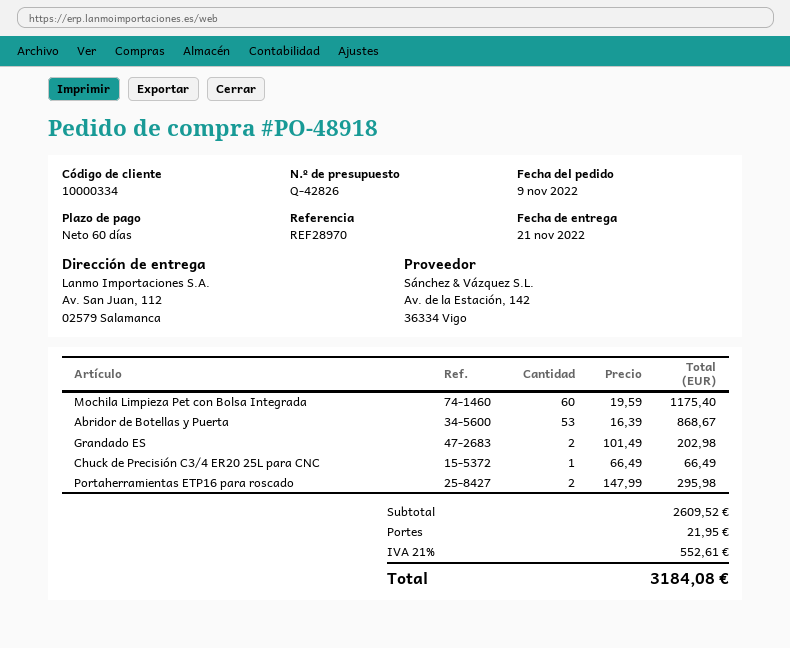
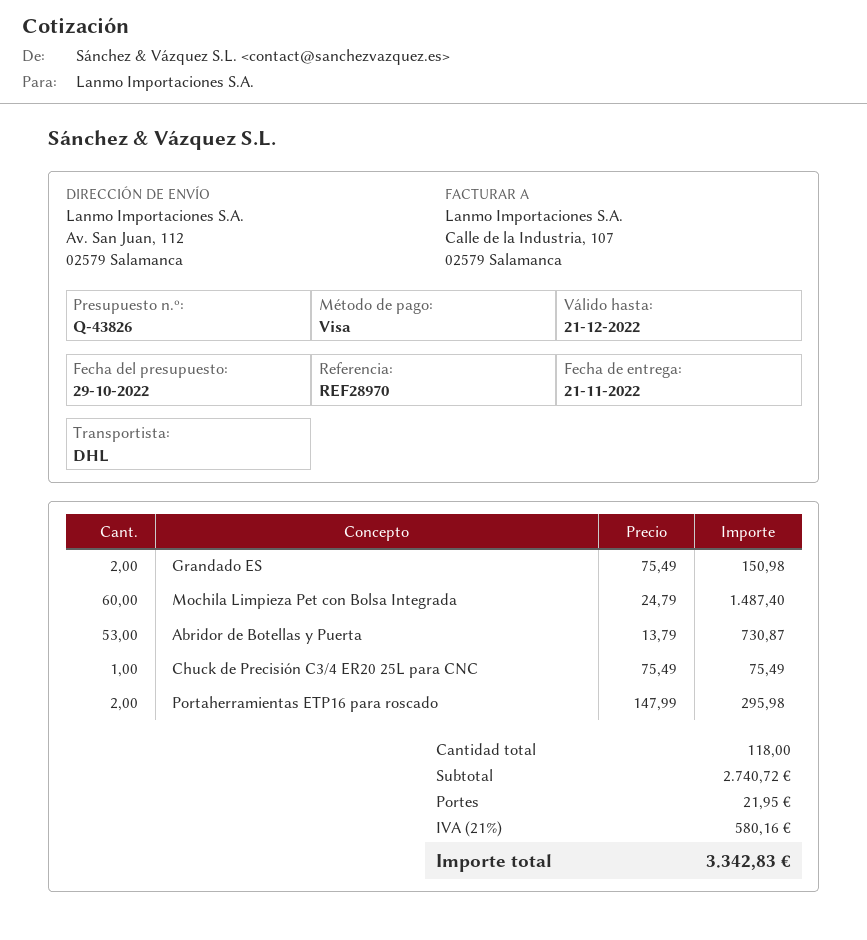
quote number: Q-42826 -> Q-43826
Mochila Limpieza Pet con Bolsa Integrada: 60 x 19.59 = 1175.40 -> 60 x 24.79 = 1487.40
Abridor de Botellas y Puerta: 53 x 16.39 = 868.67 -> 53 x 13.79 = 730.87
Grandado ES: 2 x 101.49 = 202.98 -> 2 x 75.49 = 150.98
Chuck de Precisión C3/4 ER20 25L para CNC: 1 x 66.49 = 66.49 -> 1 x 75.49 = 75.49
subtotal: 2609.52 -> 2740.72
tax: 21% = 552.61 -> 21% = 580.16
total: 3184.08 -> 3342.83

